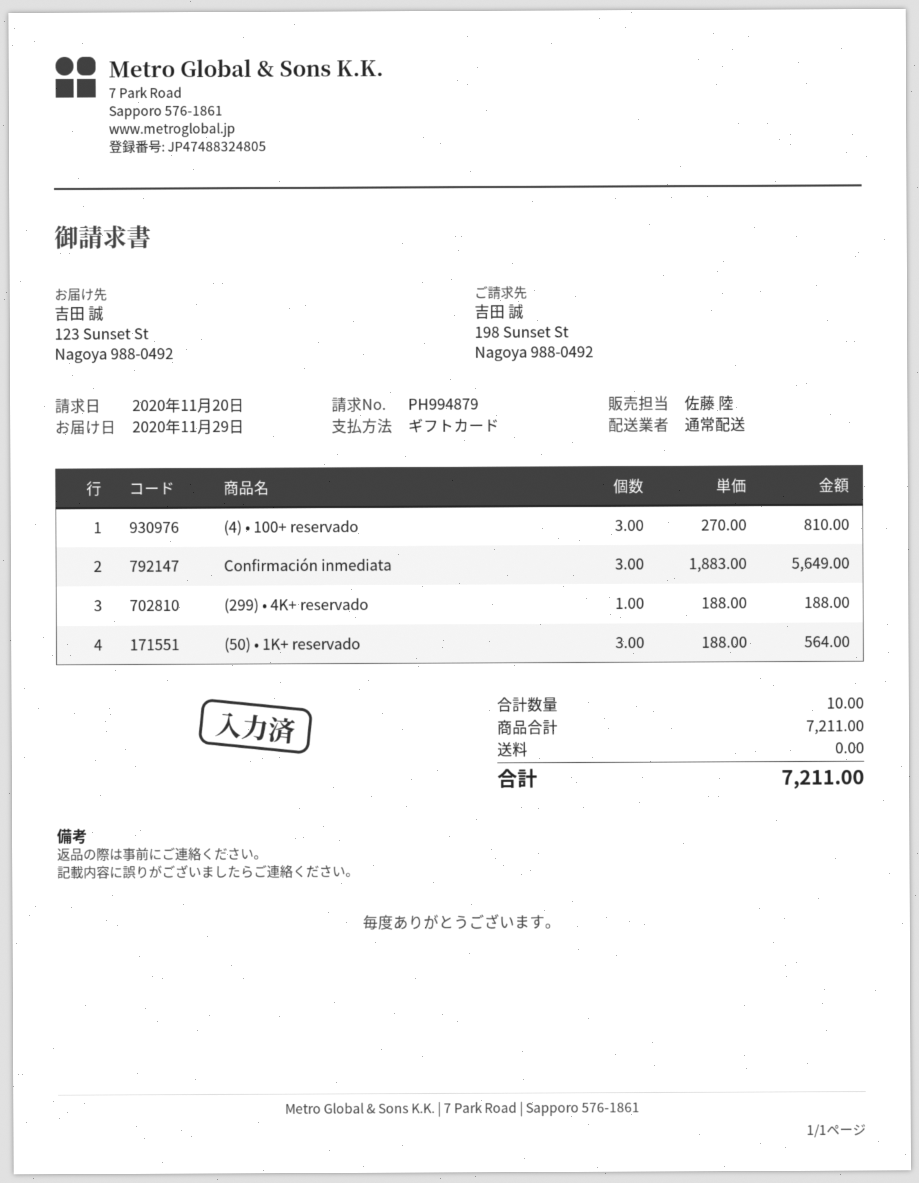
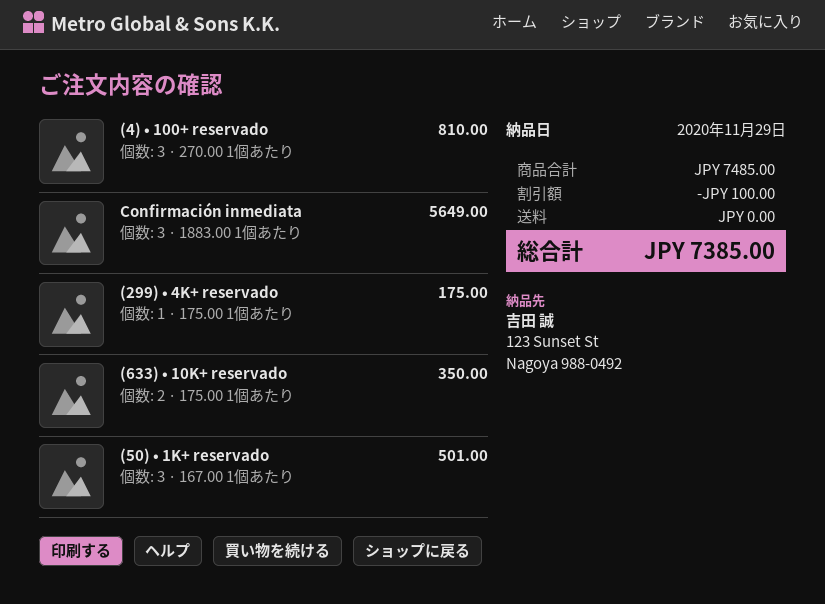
(299) • 4K+ reservado: 1 x 188.00 = 188.00 -> 1 x 175.00 = 175.00
(50) • 1K+ reservado: 3 x 188.00 = 564.00 -> 3 x 167.00 = 501.00
(633) • 10K+ reservado: none -> 2 x 175.00 = 350.00
subtotal: 7211.00 -> 7485.00
discount: none -> 100.00
total: 7211.00 -> 7385.00

